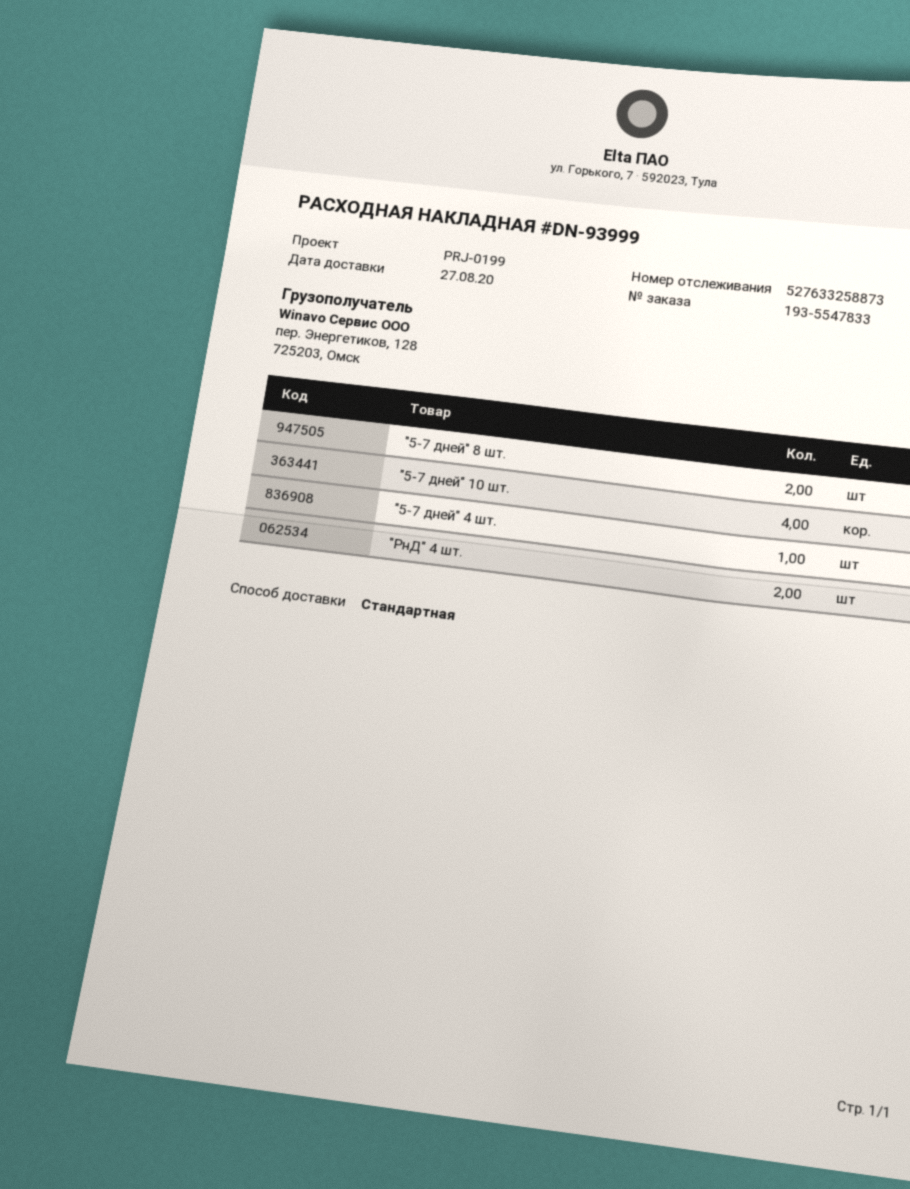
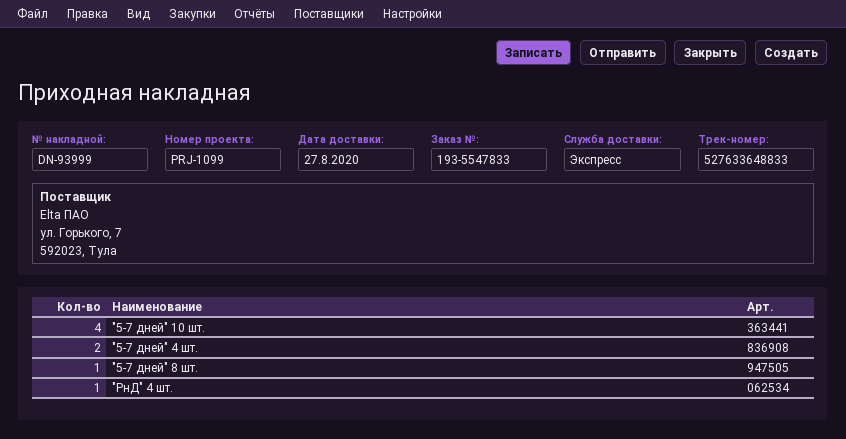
reference: PRJ-0199 -> PRJ-1099
shipping method: standard -> express
tracking number: 527633258873 -> 527633648833
"5-7 дней" 8 шт.: 2 -> 1
"5-7 дней" 4 шт.: 1 -> 2
"РнД" 4 шт.: 2 -> 1

